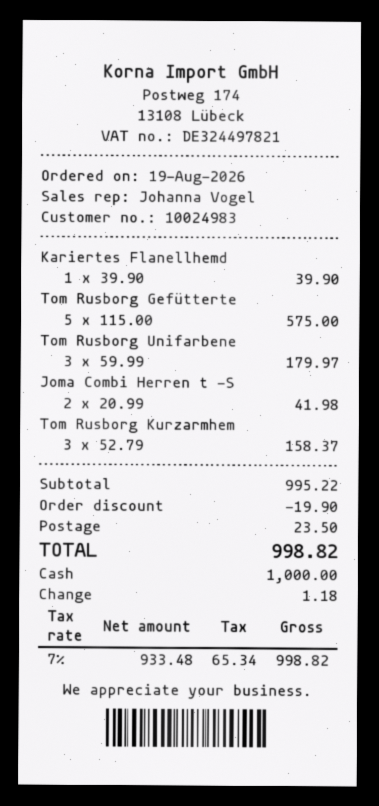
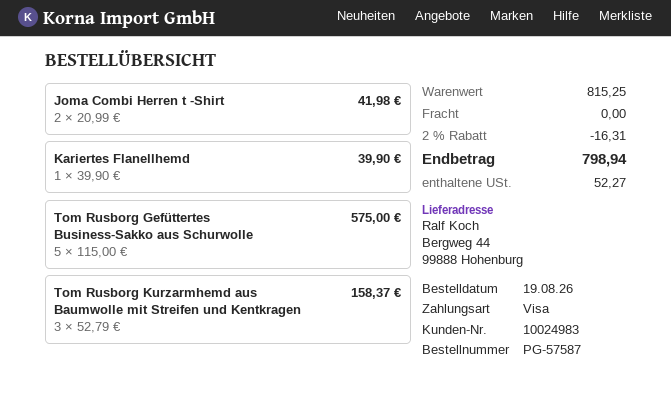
payment method: cash -> Visa
Tom Rusborg Unifarbene: 3 x 59.99 = 179.97 -> none
subtotal: 995.22 -> 815.25
discount: 19.90 -> 16.31
shipping: 23.50 -> 0.00
tax: 65.34 -> 52.27
total: 998.82 -> 798.94

